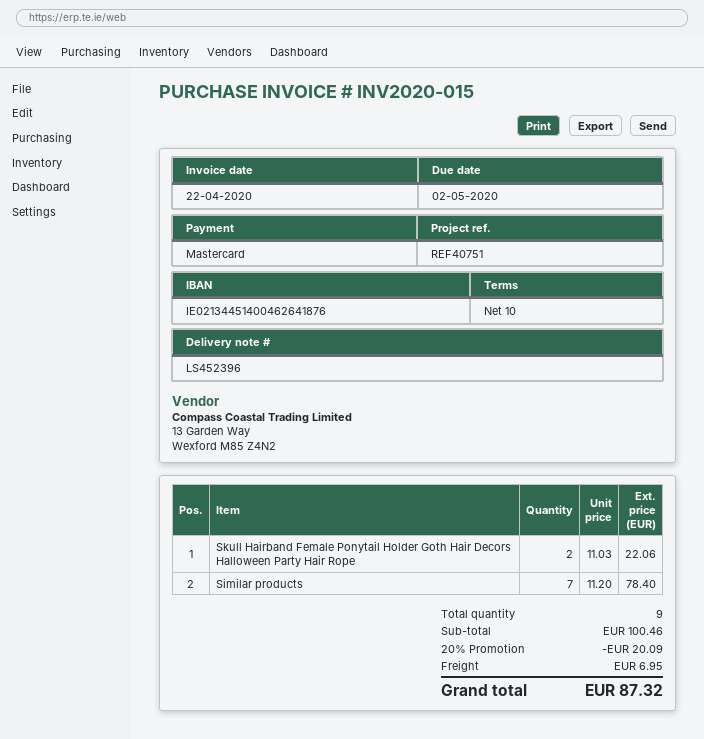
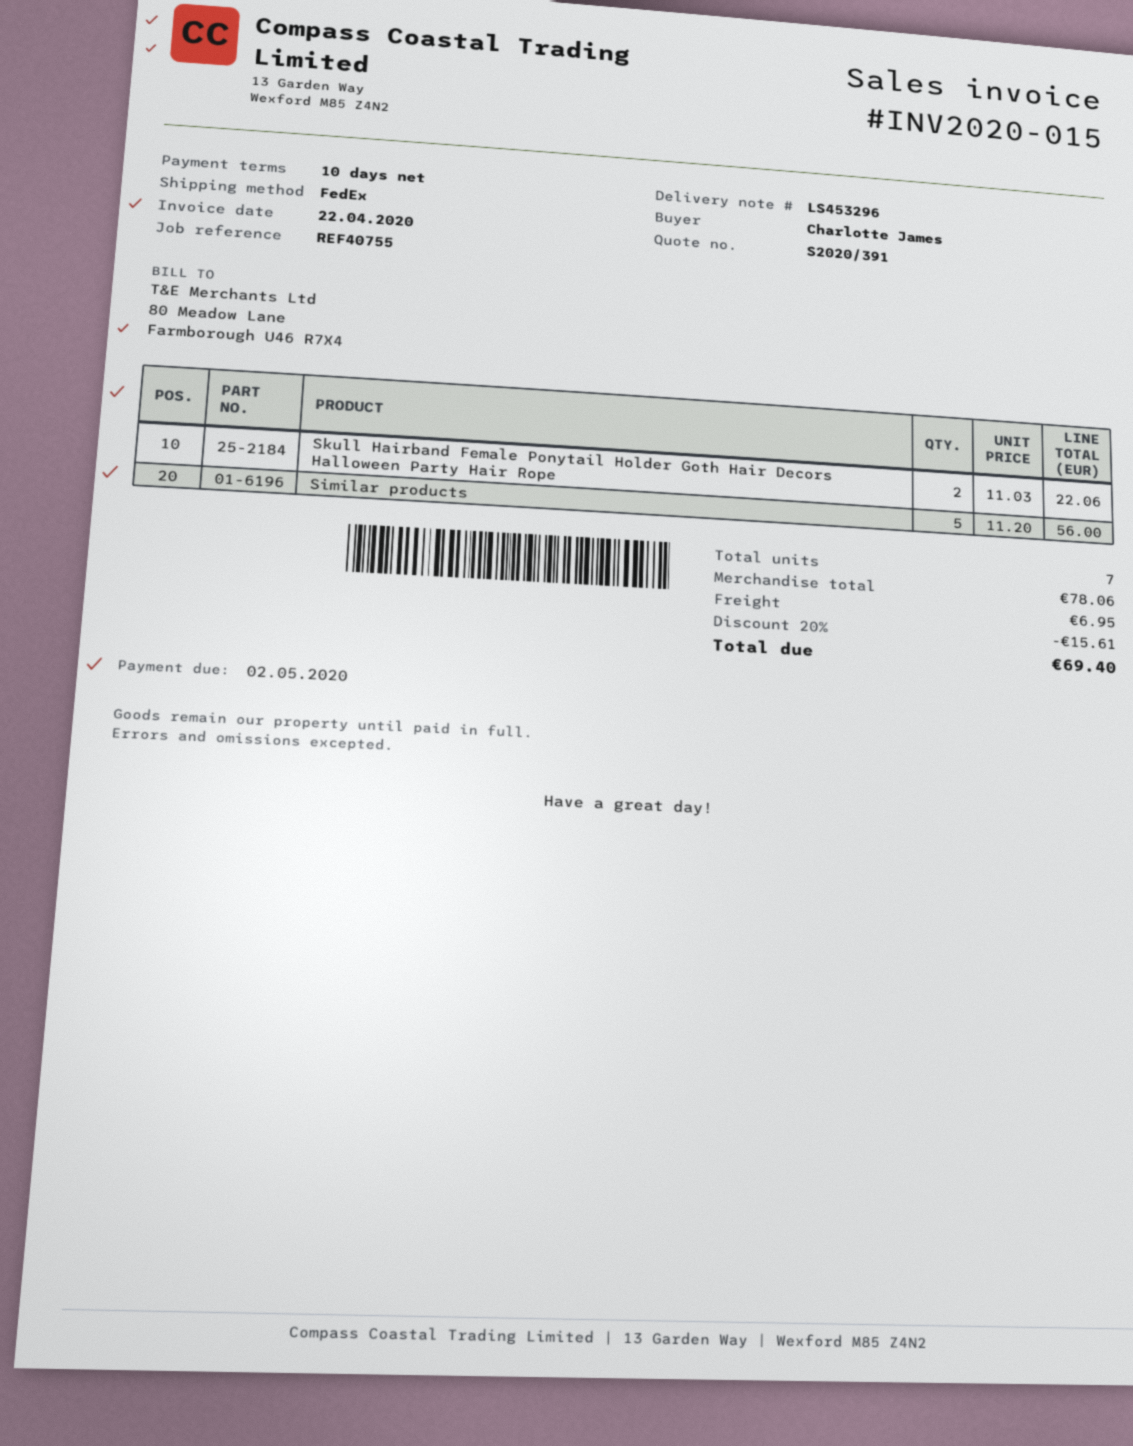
delivery note number: LS452396 -> LS453296
reference: REF40751 -> REF40755
Similar products: 7 x 11.20 = 78.40 -> 5 x 11.20 = 56.00
total quantity: 9 -> 7
subtotal: 100.46 -> 78.06
discount: 20% = 20.09 -> 20% = 15.61
total: 87.32 -> 69.40

